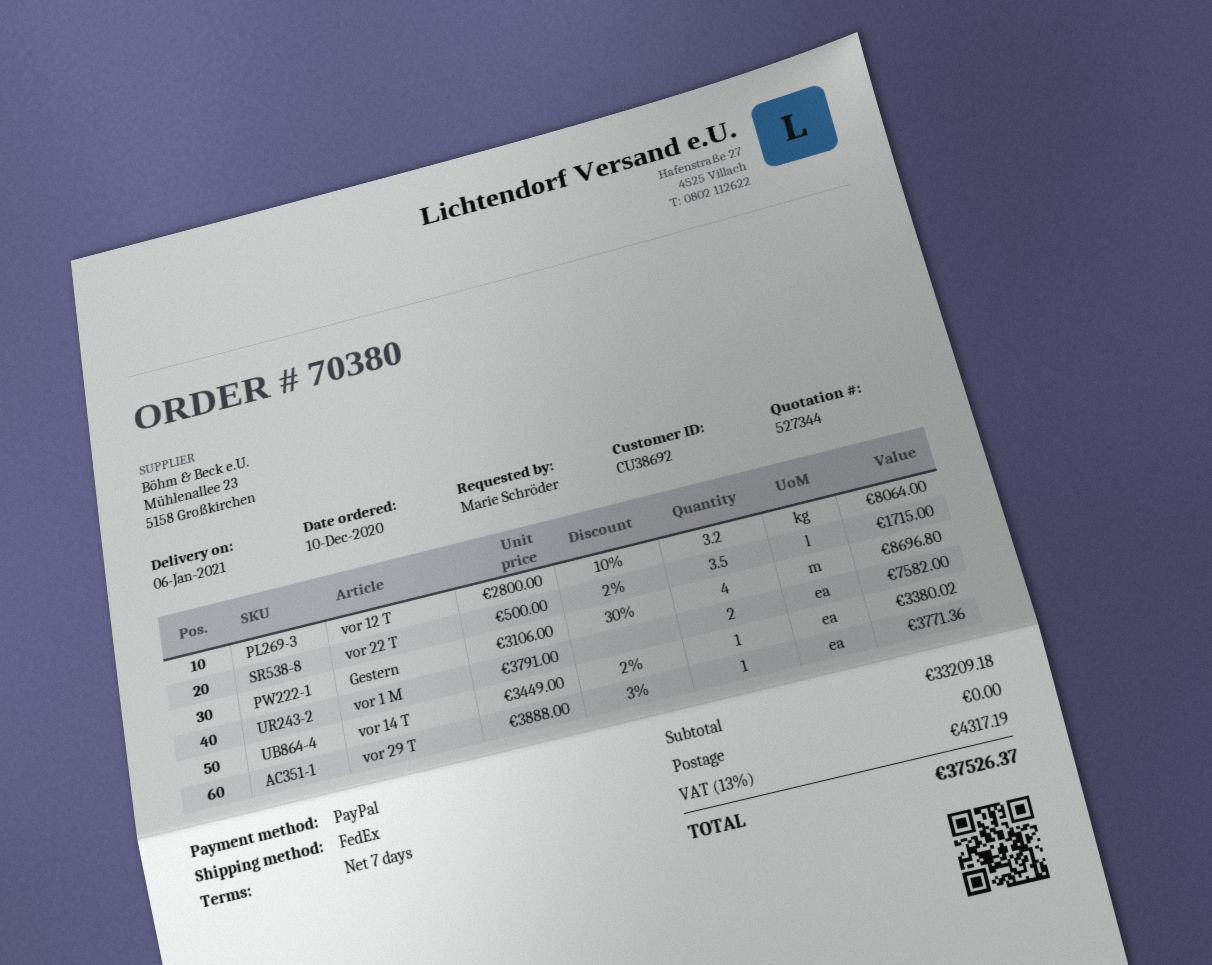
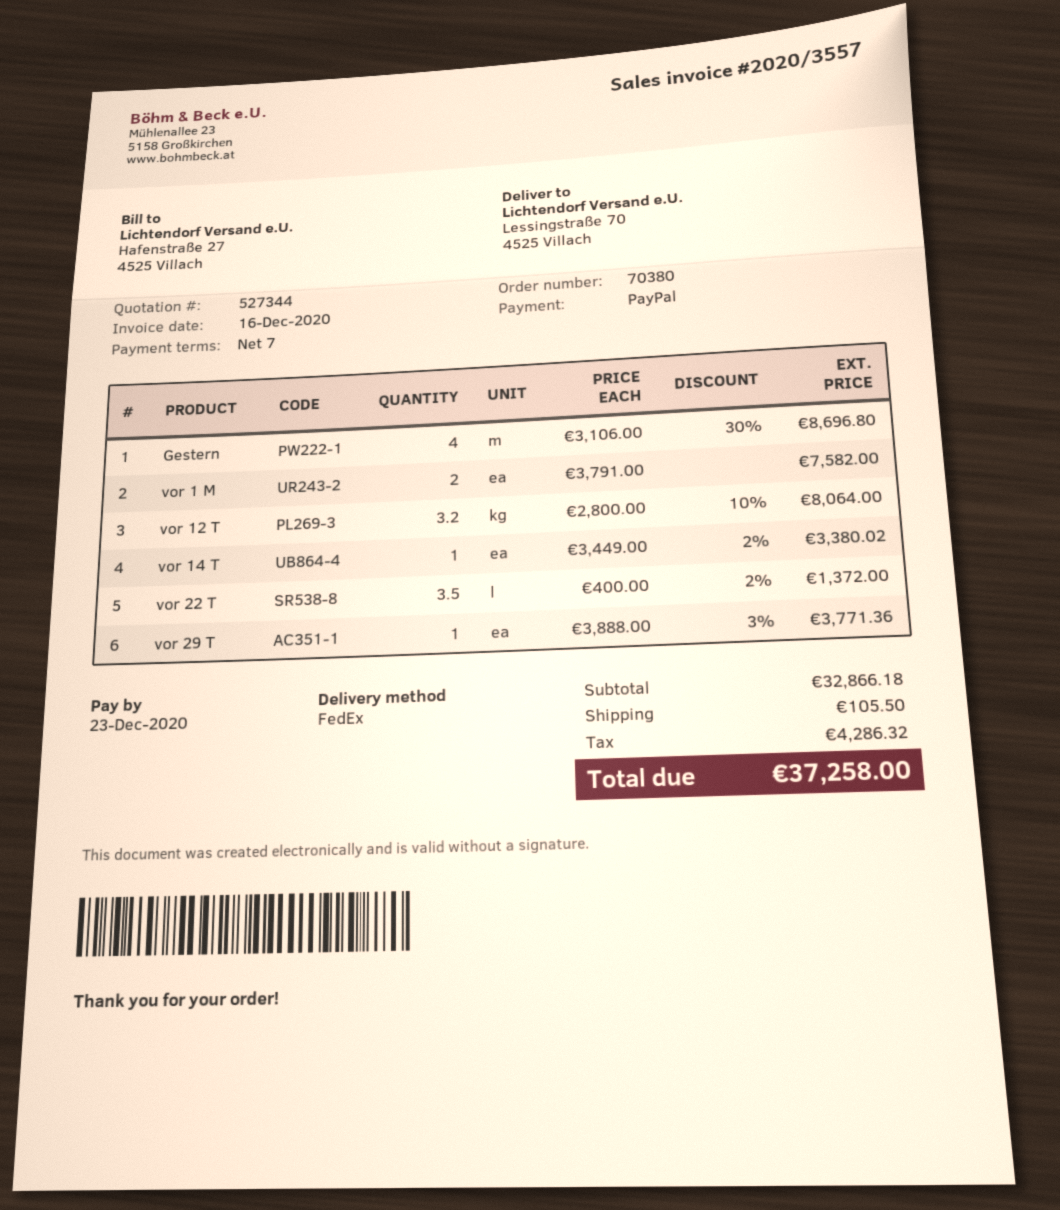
vor 22 T: 3.5 x 500.00 - 2% = 1715.00 -> 3.5 x 400.00 - 2% = 1372.00
subtotal: 33209.18 -> 32866.18
shipping: 0.00 -> 105.50
tax: 4317.19 -> 4286.32
total: 37526.37 -> 37258.00

